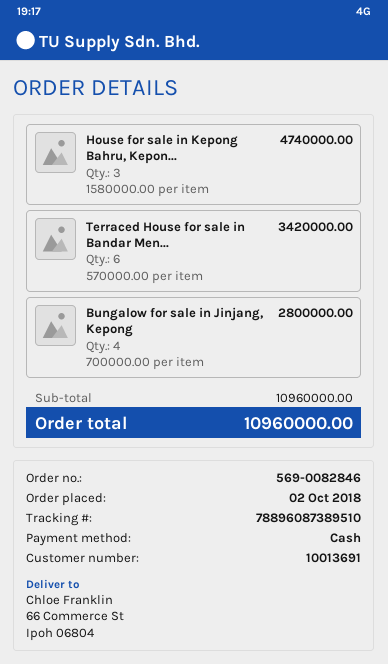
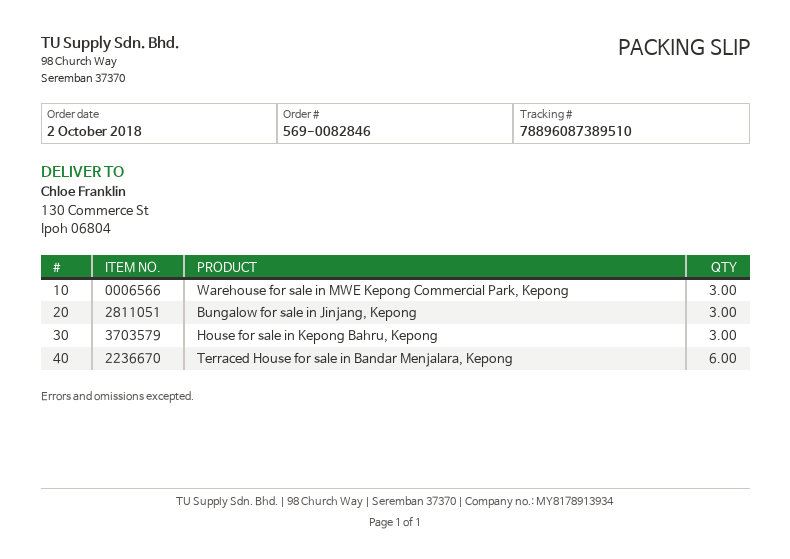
ship to: 66 Commerce St, Ipoh 06804 -> 130 Commerce St, Ipoh 06804
Bungalow for sale in Jinjang, Kepong: 4 -> 3
Warehouse for sale in MWE Kepong Commercial Park, Kepong: none -> 3

